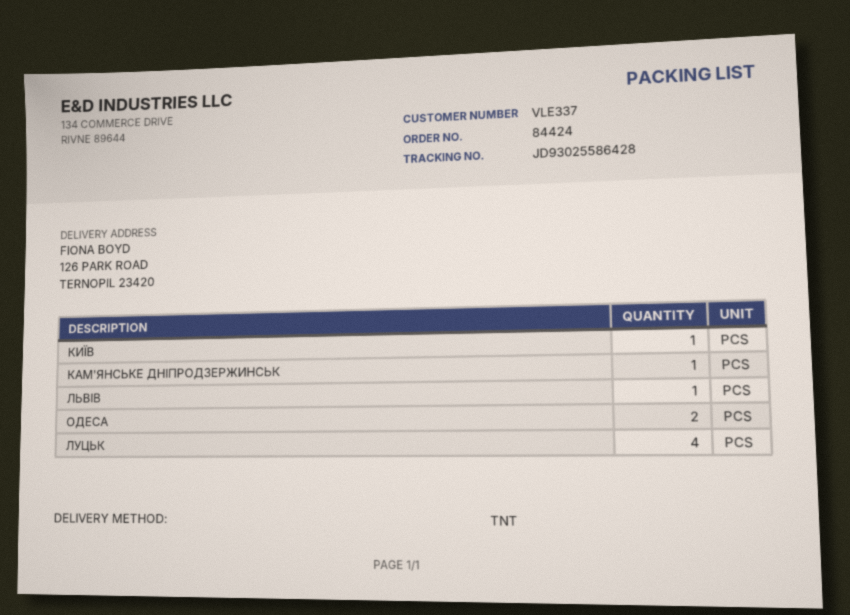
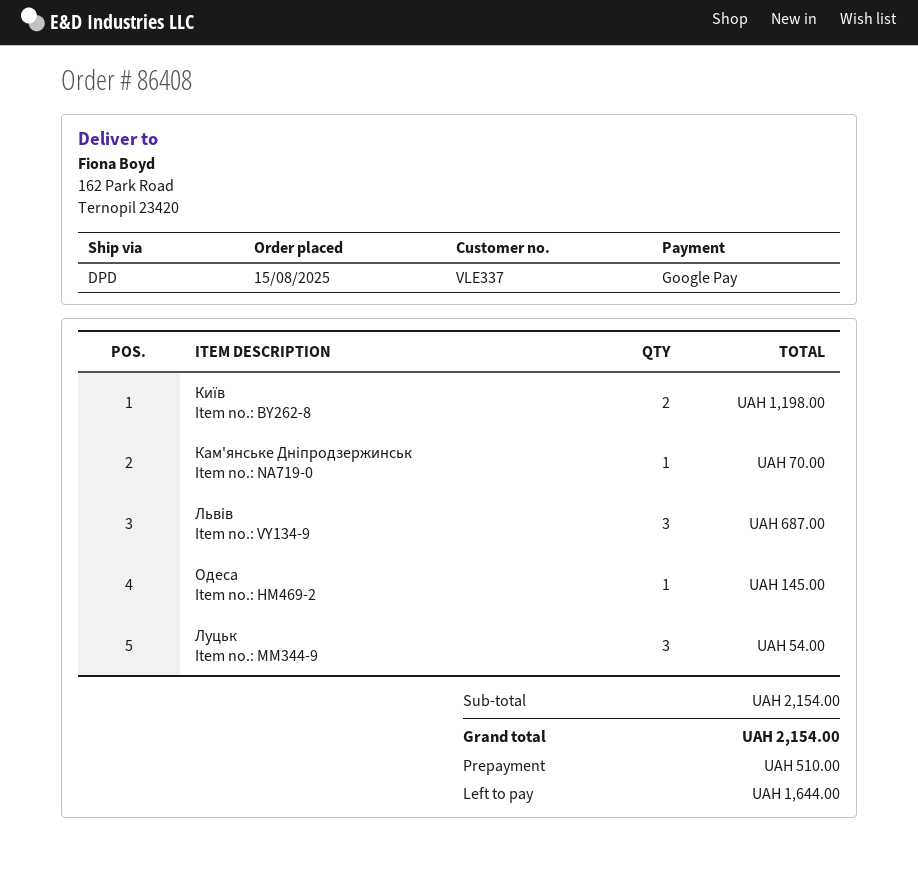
order number: 84424 -> 86408
shipping method: TNT -> DPD
ship to: 126 PARK ROAD, TERNOPIL 23420 -> 162 Park Road, Ternopil 23420
КИЇВ: 1 -> 2
ЛЬВІВ: 1 -> 3
ОДЕСА: 2 -> 1
ЛУЦЬК: 4 -> 3

